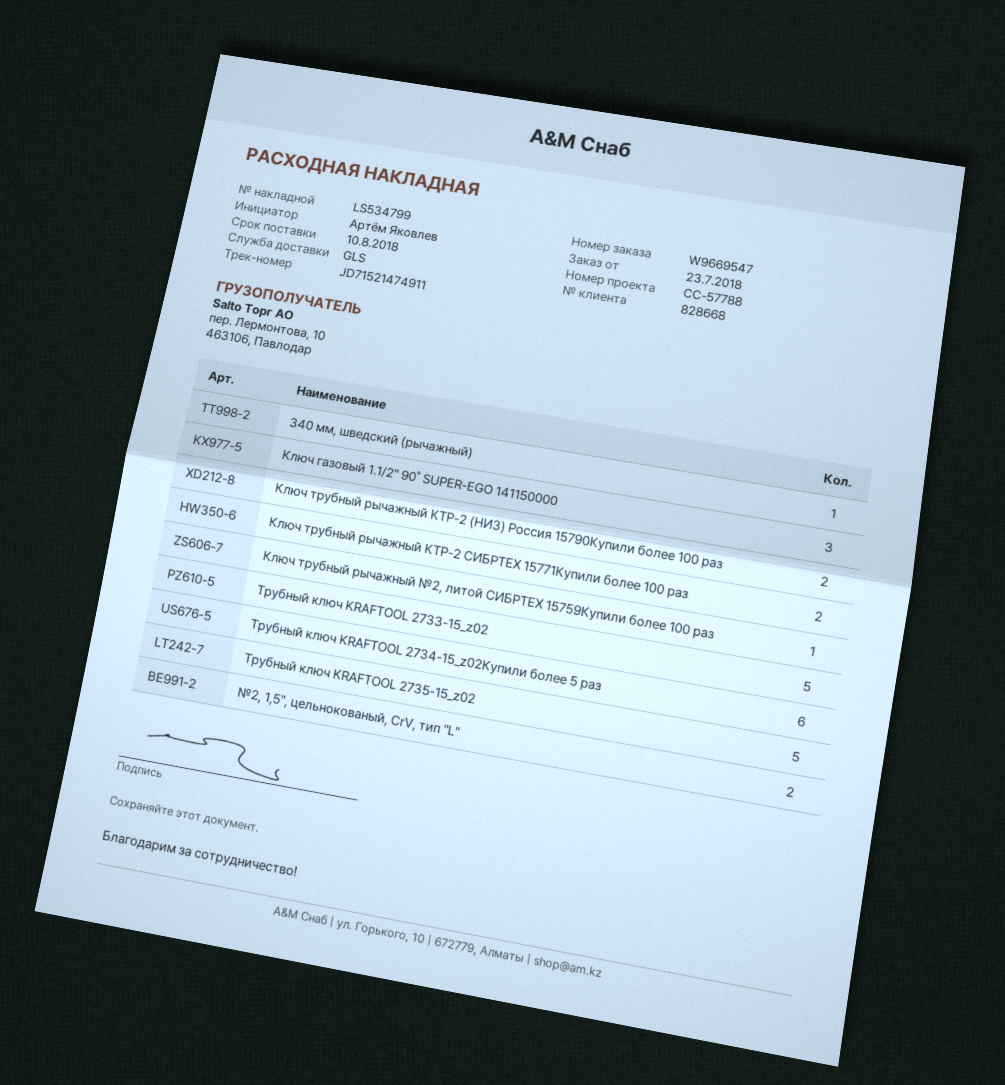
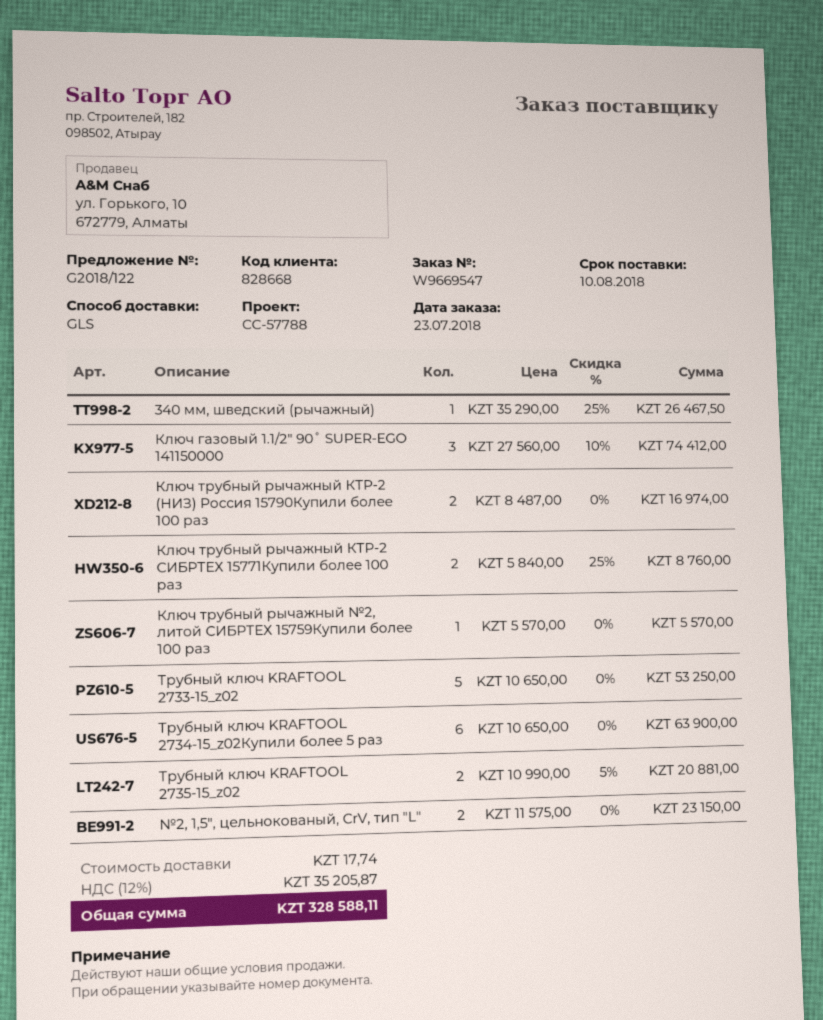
Трубный ключ KRAFTOOL 2735-15_z02: 5 -> 2

